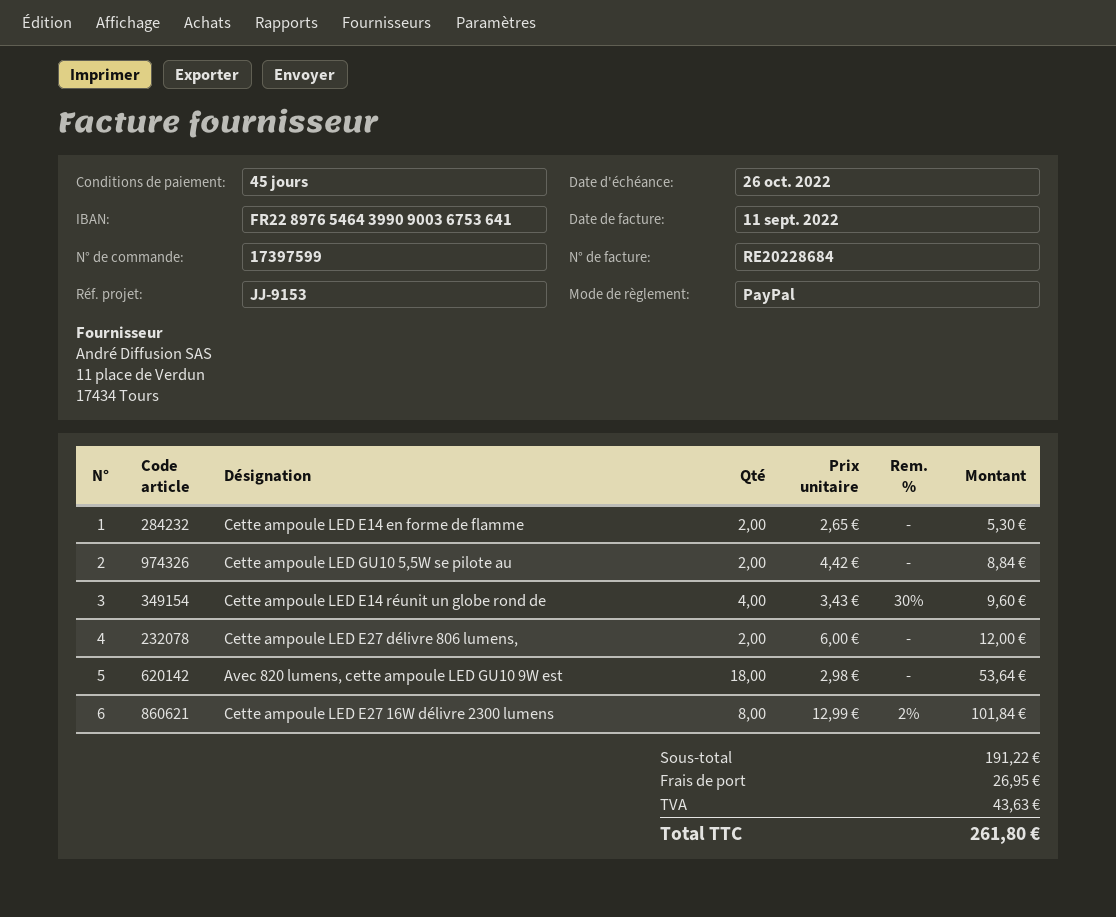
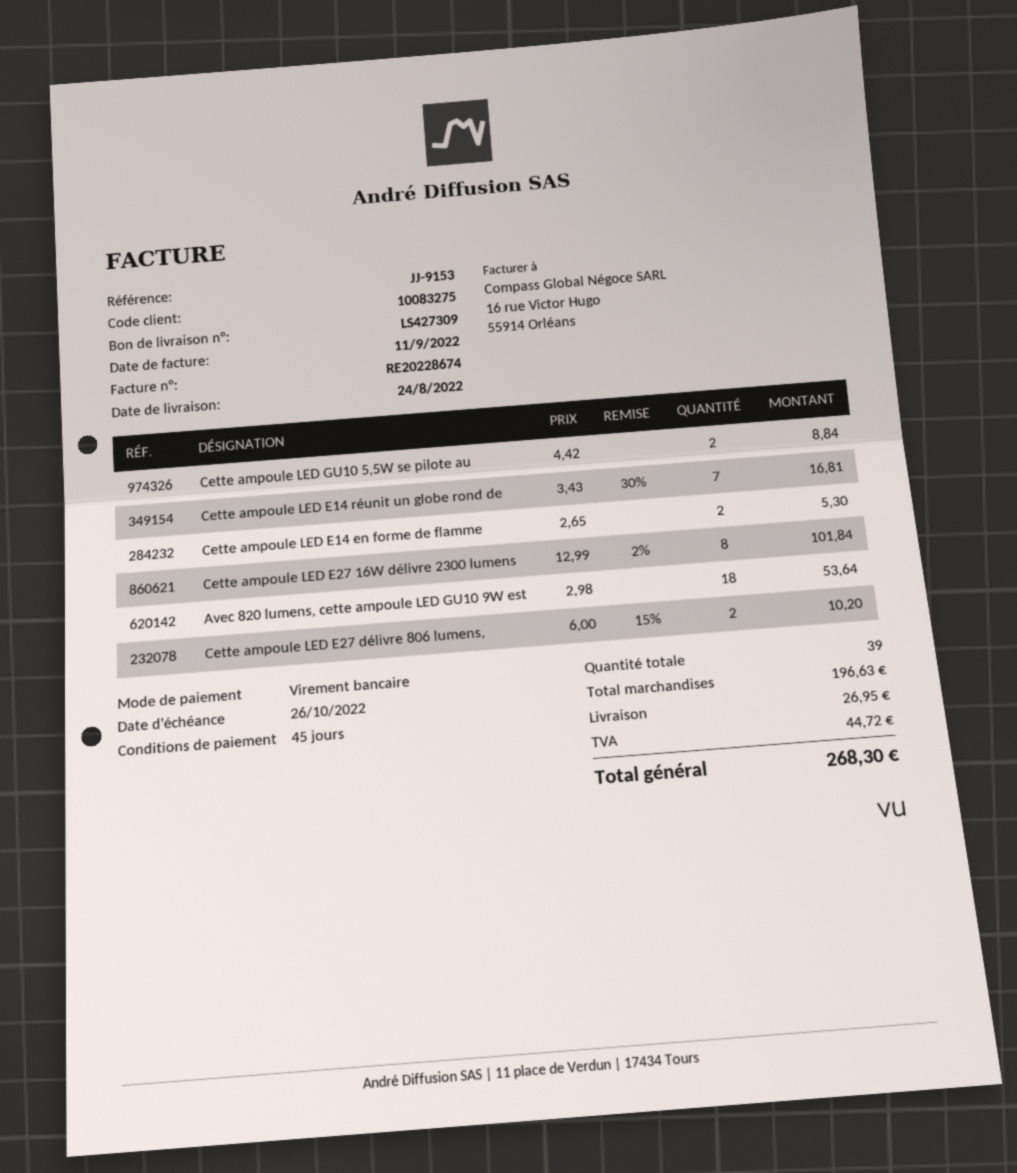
invoice number: RE20228684 -> RE20228674
payment method: PayPal -> bank transfer
Cette ampoule LED E14 réunit un globe rond de: 4 x 3.43 - 30% = 9.60 -> 7 x 3.43 - 30% = 16.81
Cette ampoule LED E27 délivre 806 lumens,: 2 x 6.00 = 12.00 -> 2 x 6.00 - 15% = 10.20
subtotal: 191.22 -> 196.63
tax: 43.63 -> 44.72
total: 261.80 -> 268.30

